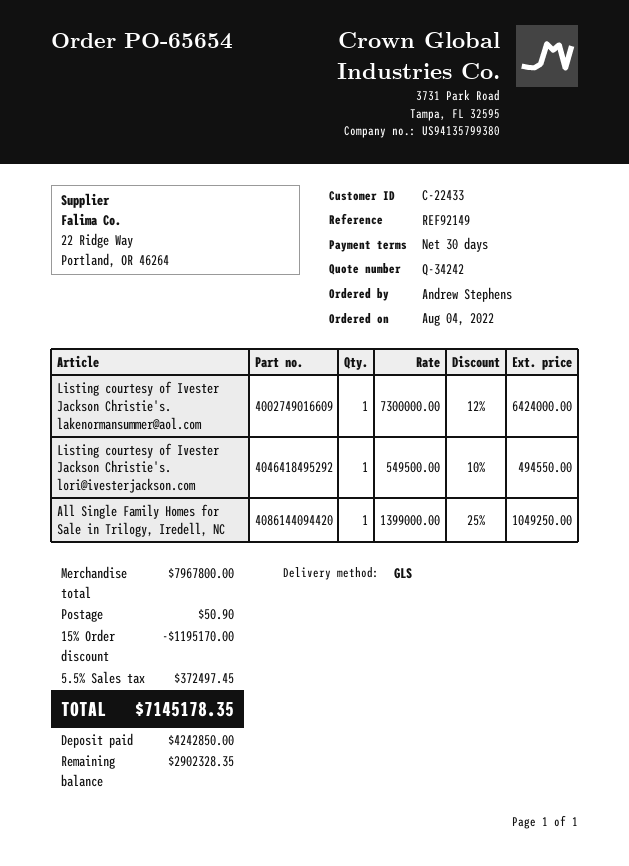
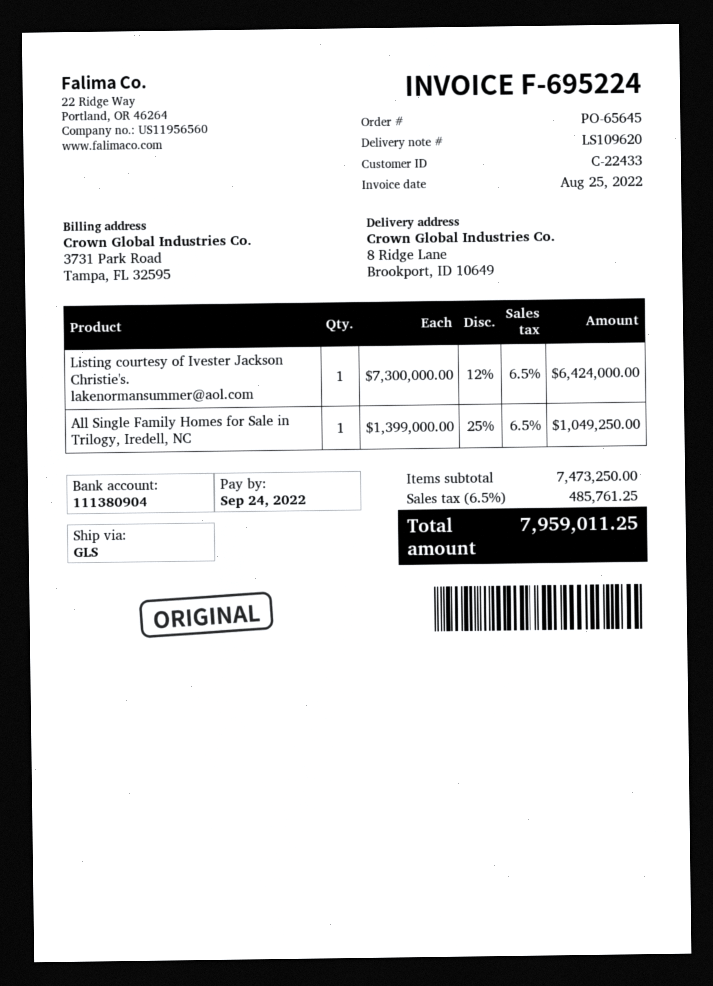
order number: PO-65654 -> PO-65645
Listing courtesy of Ivester Jackson Christie's. lori@ivesterjackson.com: 1 x 549500.00 - 10% = 494550.00 -> none
subtotal: 7967800.00 -> 7473250.00
discount: 15% = 1195170.00 -> none
shipping: 50.90 -> none
tax: 5.5% = 372497.45 -> 6.5% = 485761.25
total: 7145178.35 -> 7959011.25

